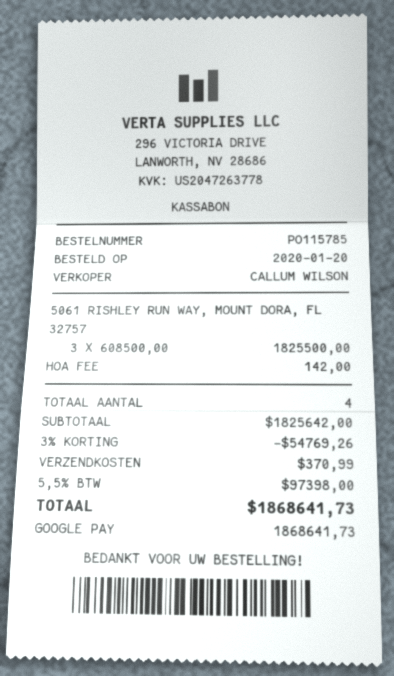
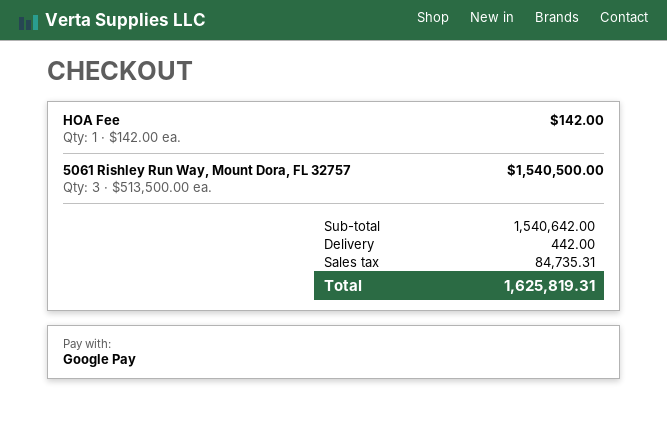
5061 RISHLEY RUN WAY, MOUNT DORA, FL 32757: 3 x 608500.00 = 1825500.00 -> 3 x 513500.00 = 1540500.00
subtotal: 1825642.00 -> 1540642.00
discount: 3% = 54769.26 -> none
shipping: 370.99 -> 442.00
tax: 97398.00 -> 84735.31
total: 1868641.73 -> 1625819.31

